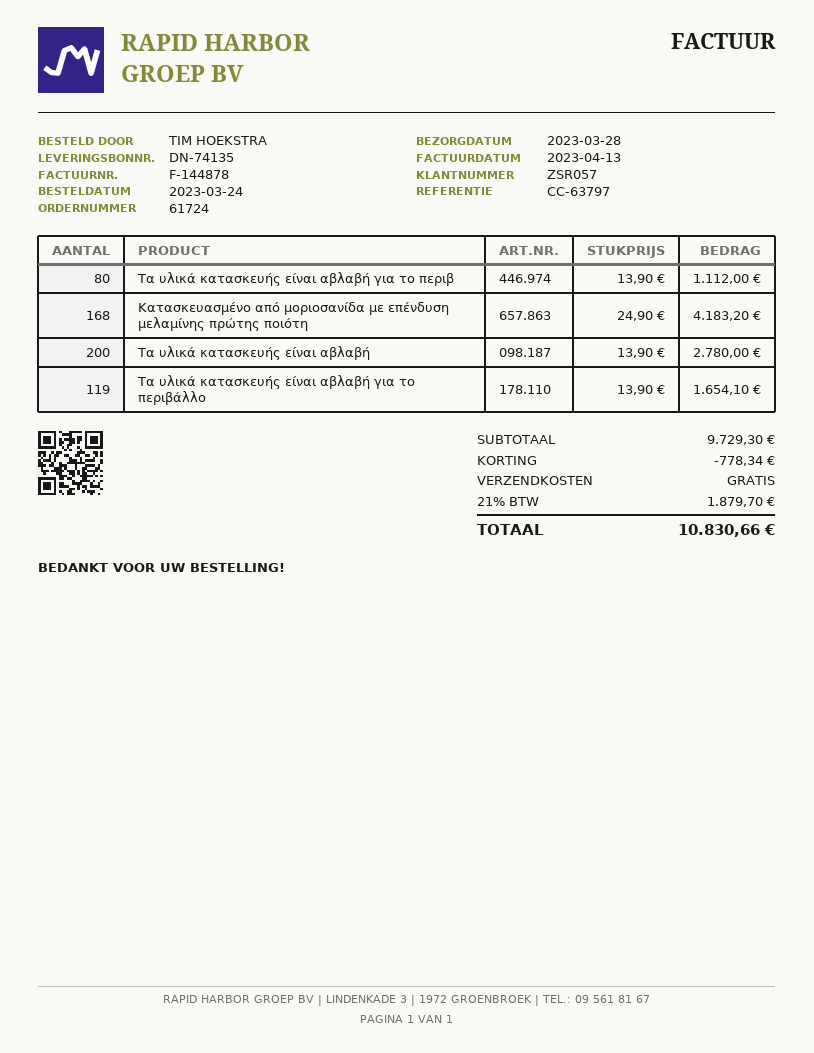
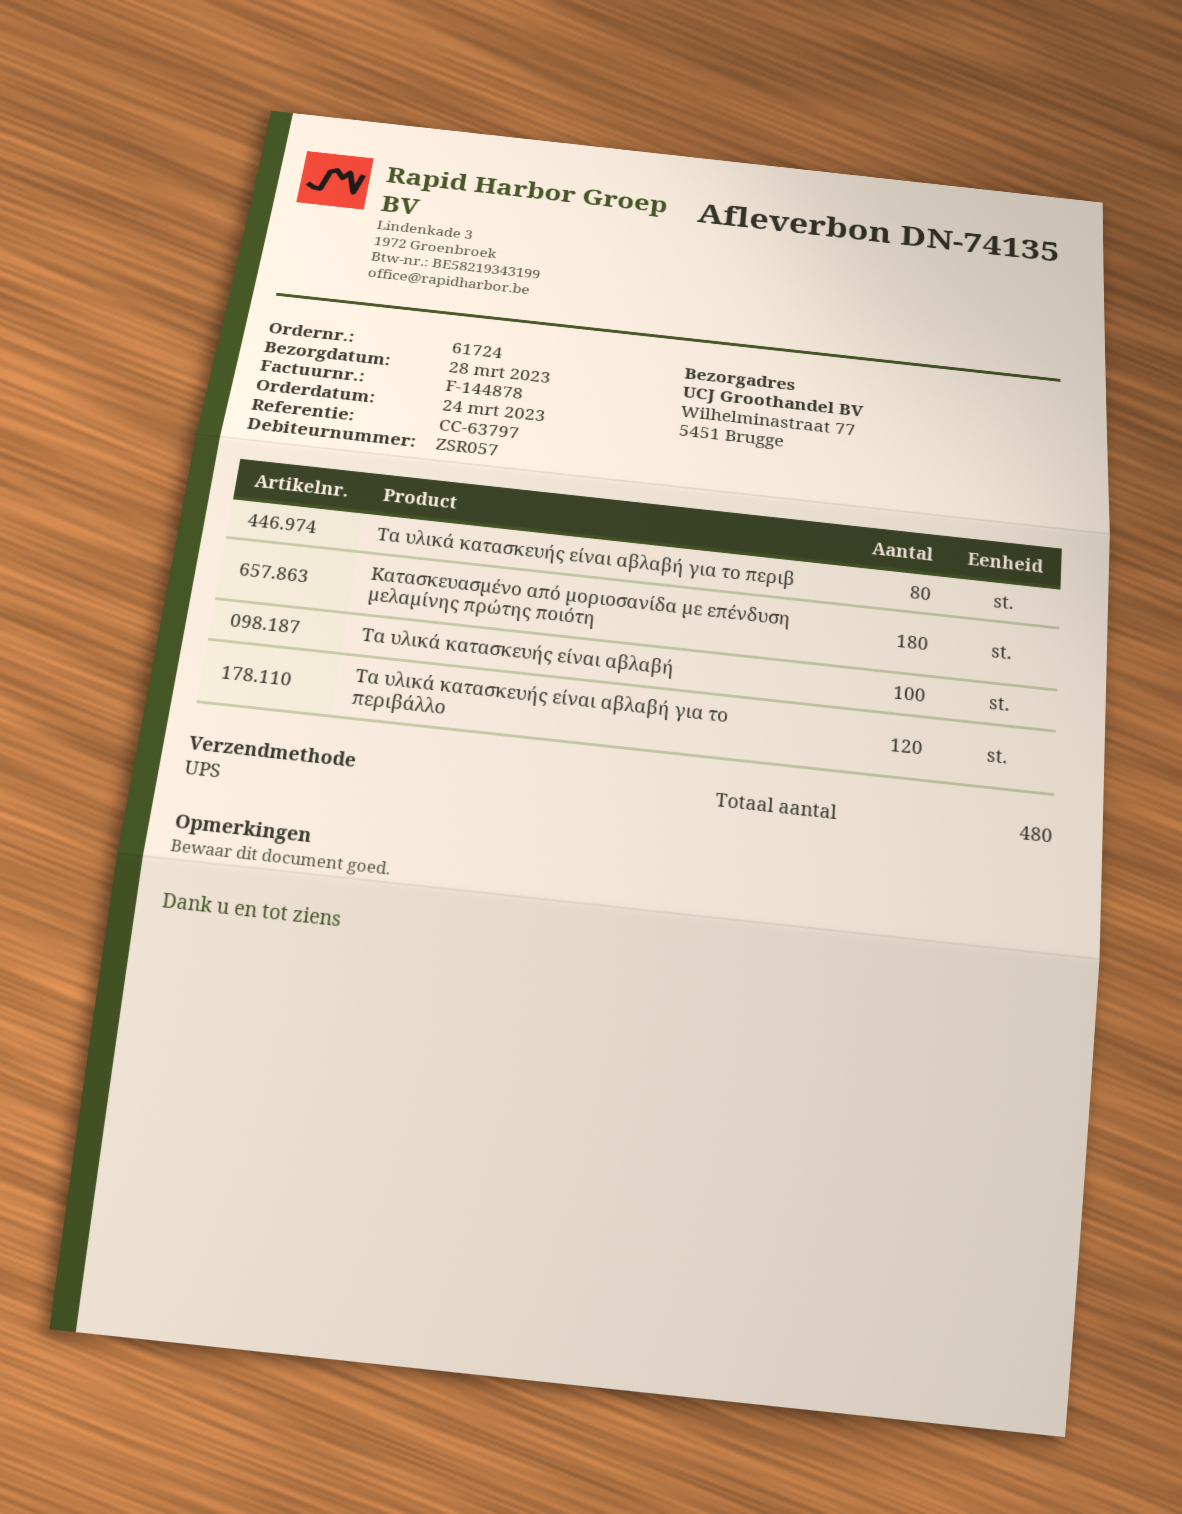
Κατασκευασμένο από μοριοσανίδα με επένδυση μελαμίνης πρώτης ποιότη: 168 -> 180
Τα υλικά κατασκευής είναι αβλαβή: 200 -> 100
Τα υλικά κατασκευής είναι αβλαβή για το περιβάλλο: 119 -> 120

